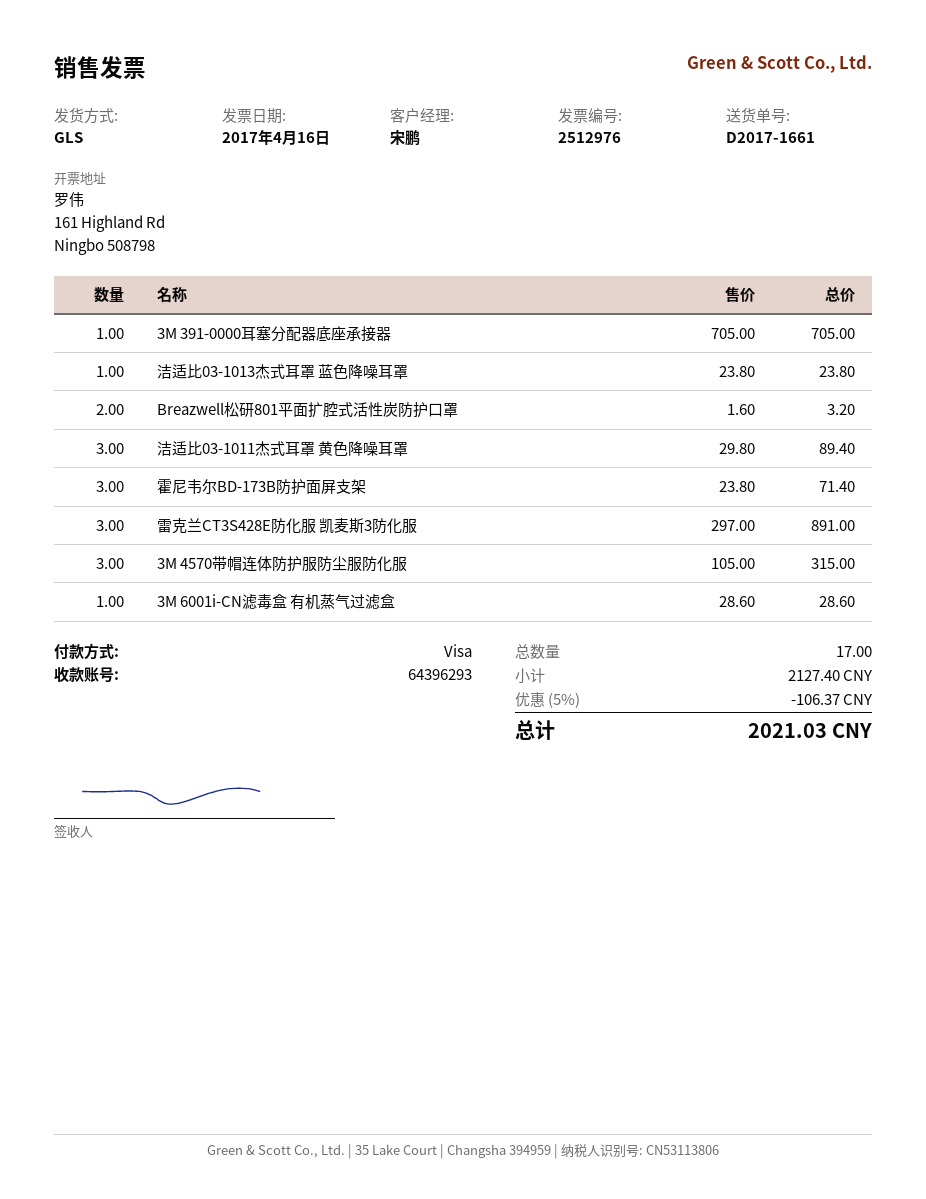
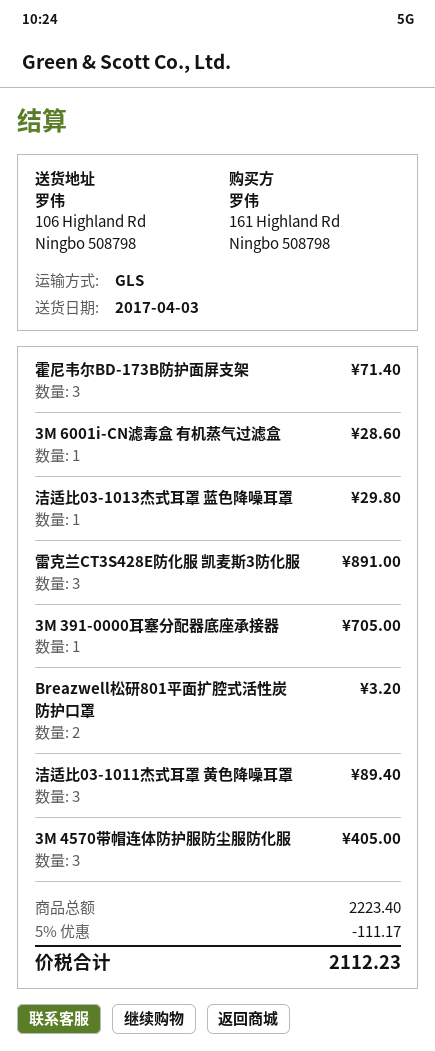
洁适比03-1013杰式耳罩 蓝色降噪耳罩: 1 for 23.80 -> 1 for 29.80
3M 4570带帽连体防护服防尘服防化服: 3 for 315.00 -> 3 for 405.00
subtotal: 2127.40 -> 2223.40
discount: 5% = 106.37 -> 5% = 111.17
total: 2021.03 -> 2112.23

